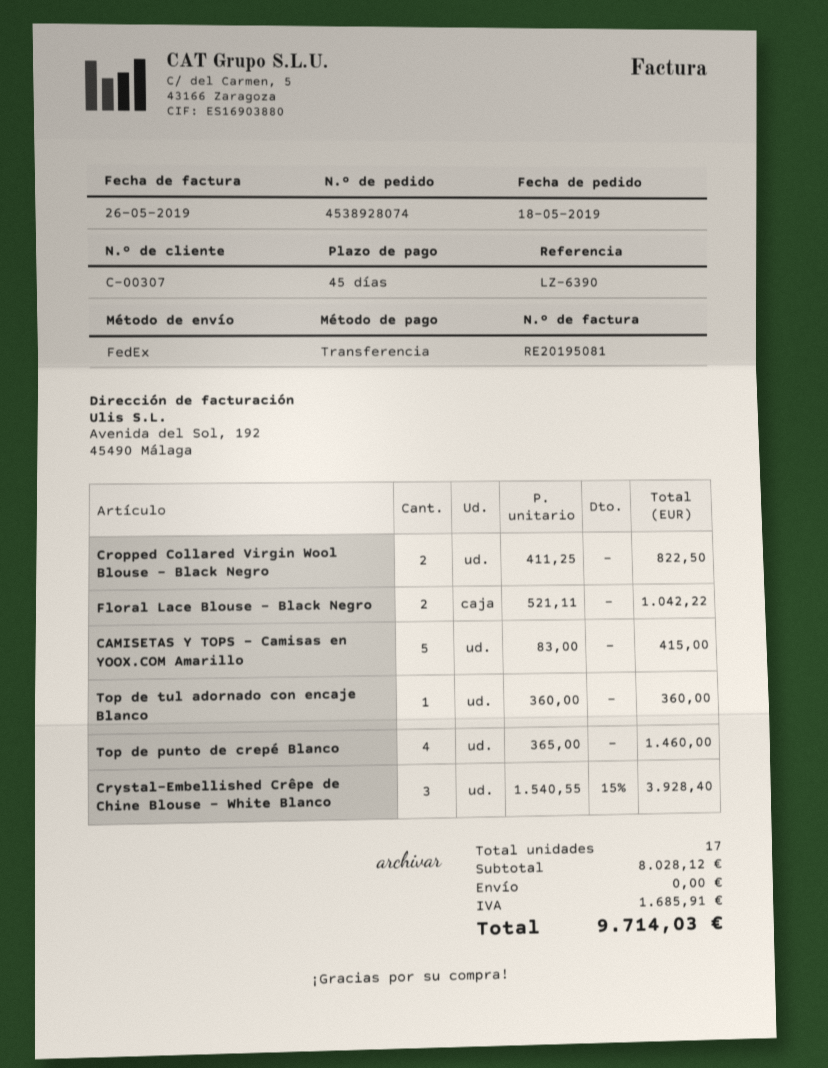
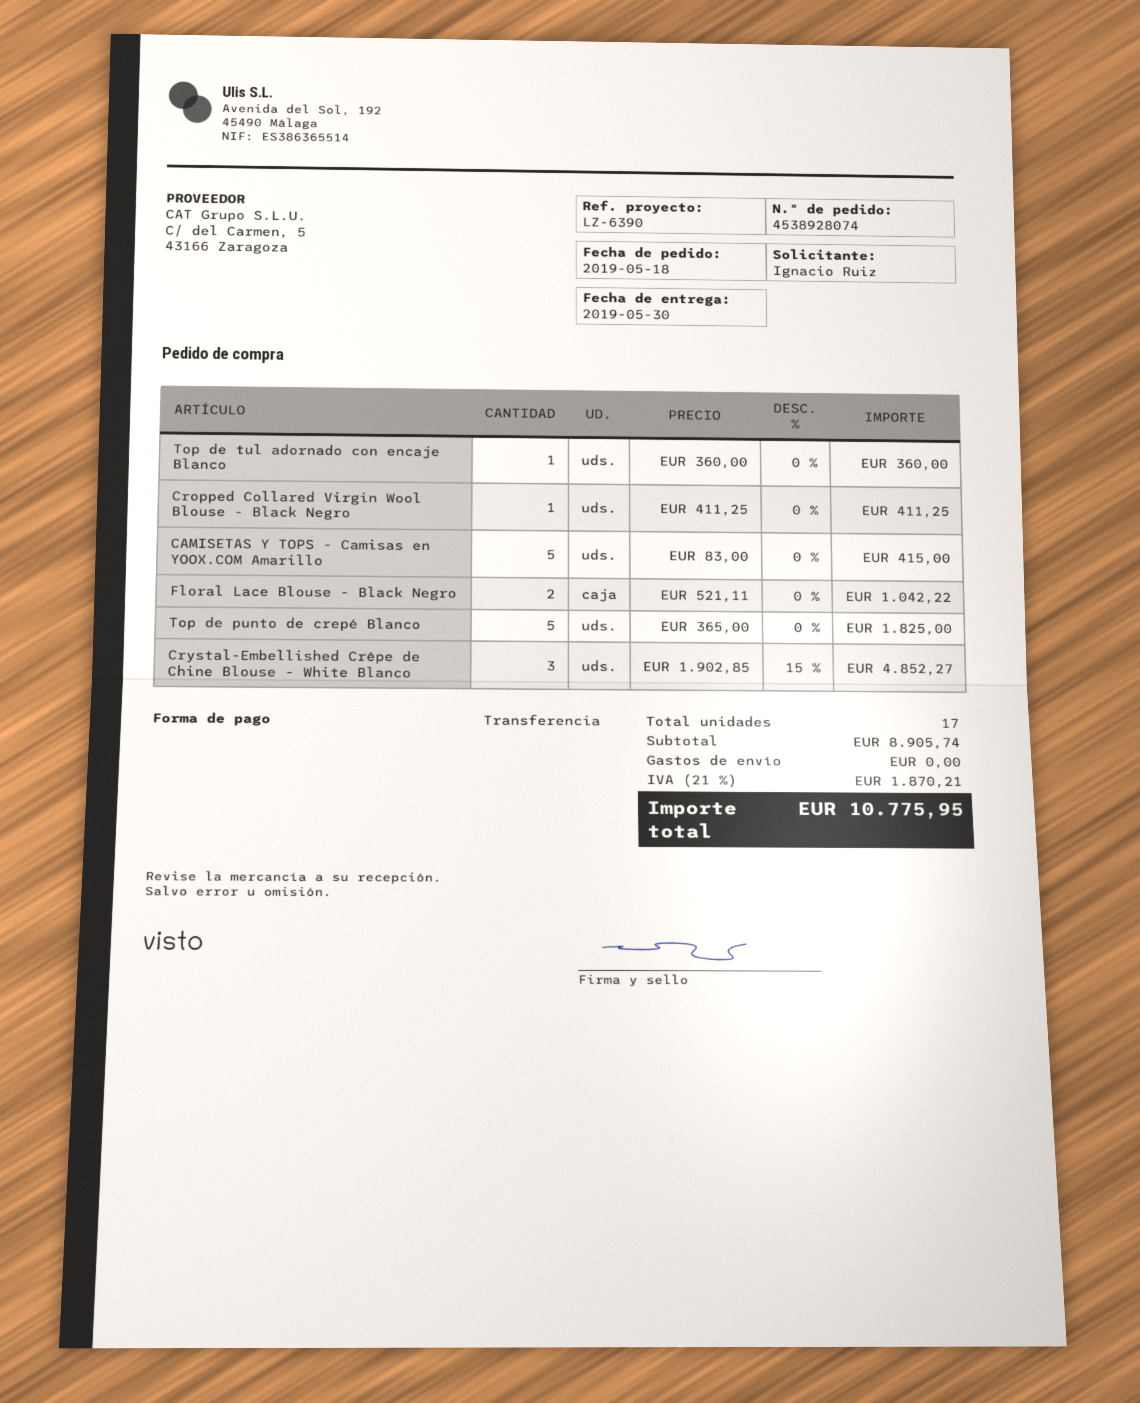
Cropped Collared Virgin Wool Blouse - Black Negro: 2 x 411.25 = 822.50 -> 1 x 411.25 = 411.25
Top de punto de crepé Blanco: 4 x 365.00 = 1460.00 -> 5 x 365.00 = 1825.00
Crystal-Embellished Crêpe de Chine Blouse - White Blanco: 3 x 1540.55 - 15% = 3928.40 -> 3 x 1902.85 - 15% = 4852.27
subtotal: 8028.12 -> 8905.74
tax: 1685.91 -> 1870.21
total: 9714.03 -> 10775.95

